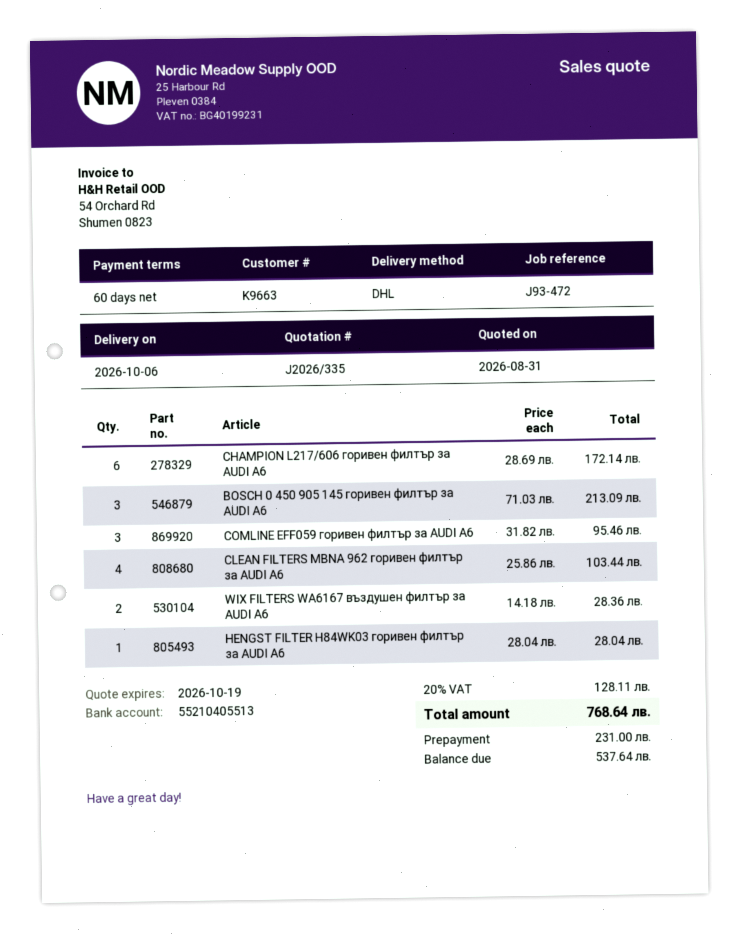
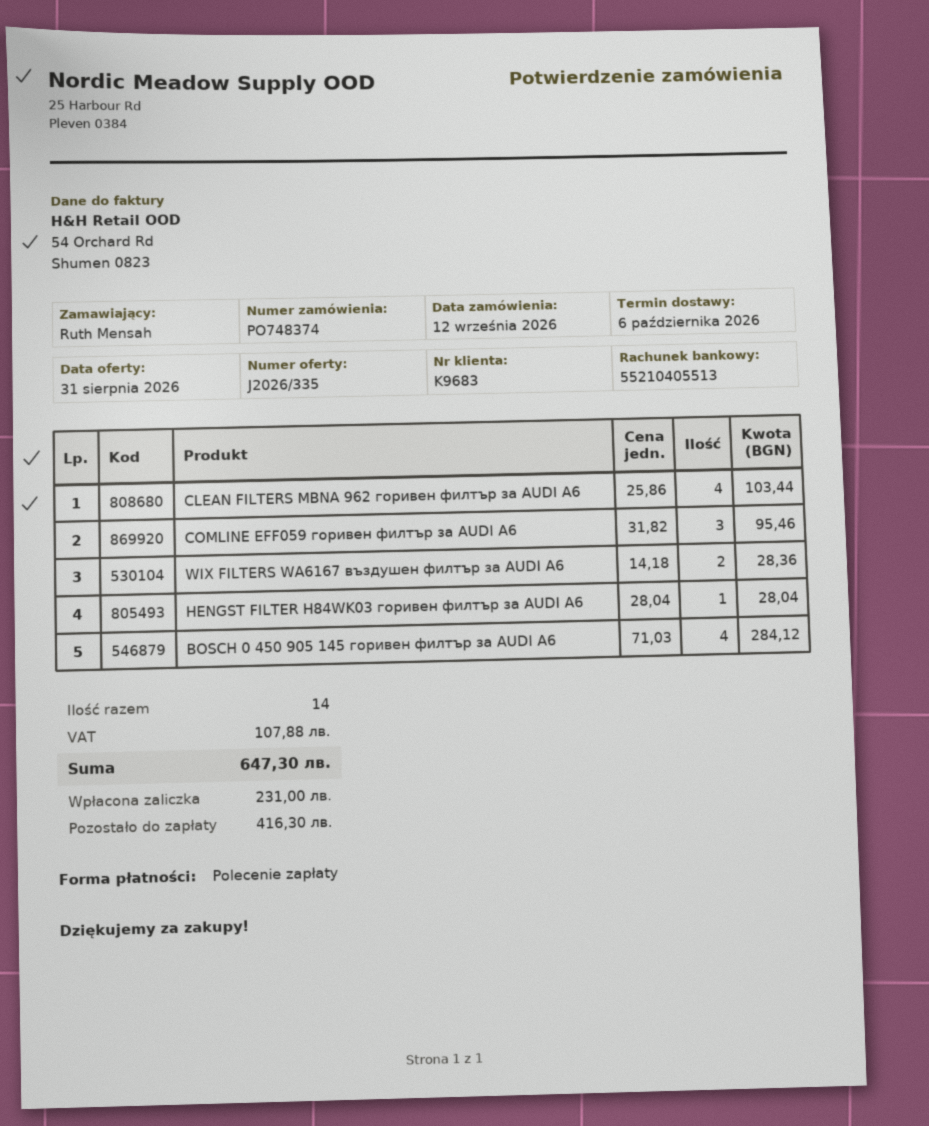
customer number: K9663 -> K9683
CHAMPION L217/606 горивен филтър за AUDI A6: 6 x 28.69 = 172.14 -> none
BOSCH 0 450 905 145 горивен филтър за AUDI A6: 3 x 71.03 = 213.09 -> 4 x 71.03 = 284.12
tax: 128.11 -> 107.88
total: 768.64 -> 647.30
balance: 537.64 -> 416.30

